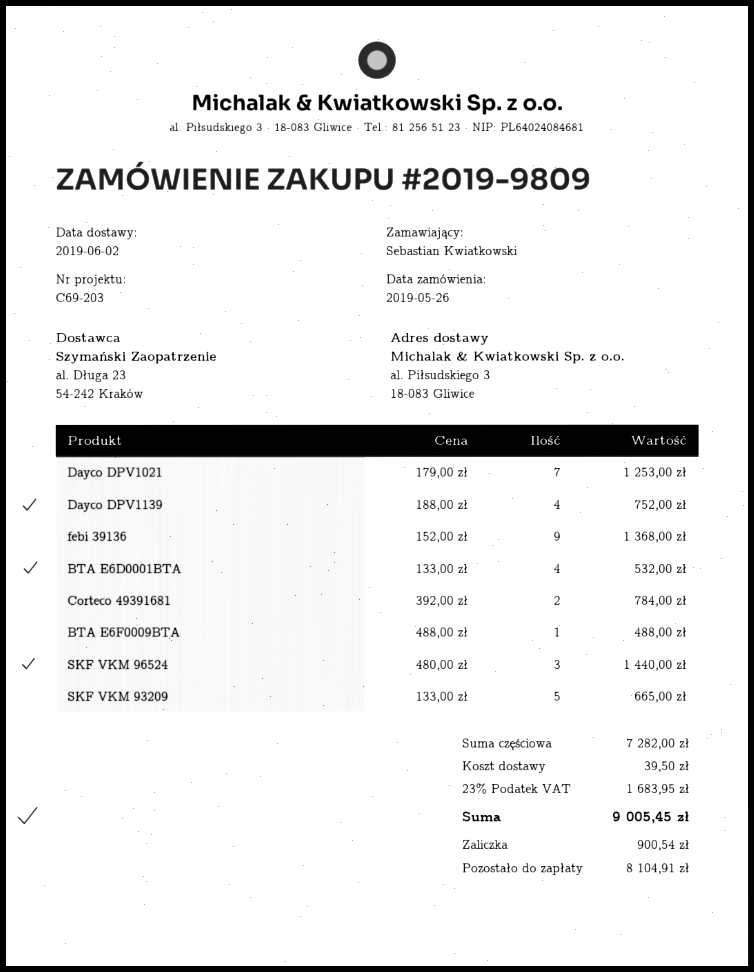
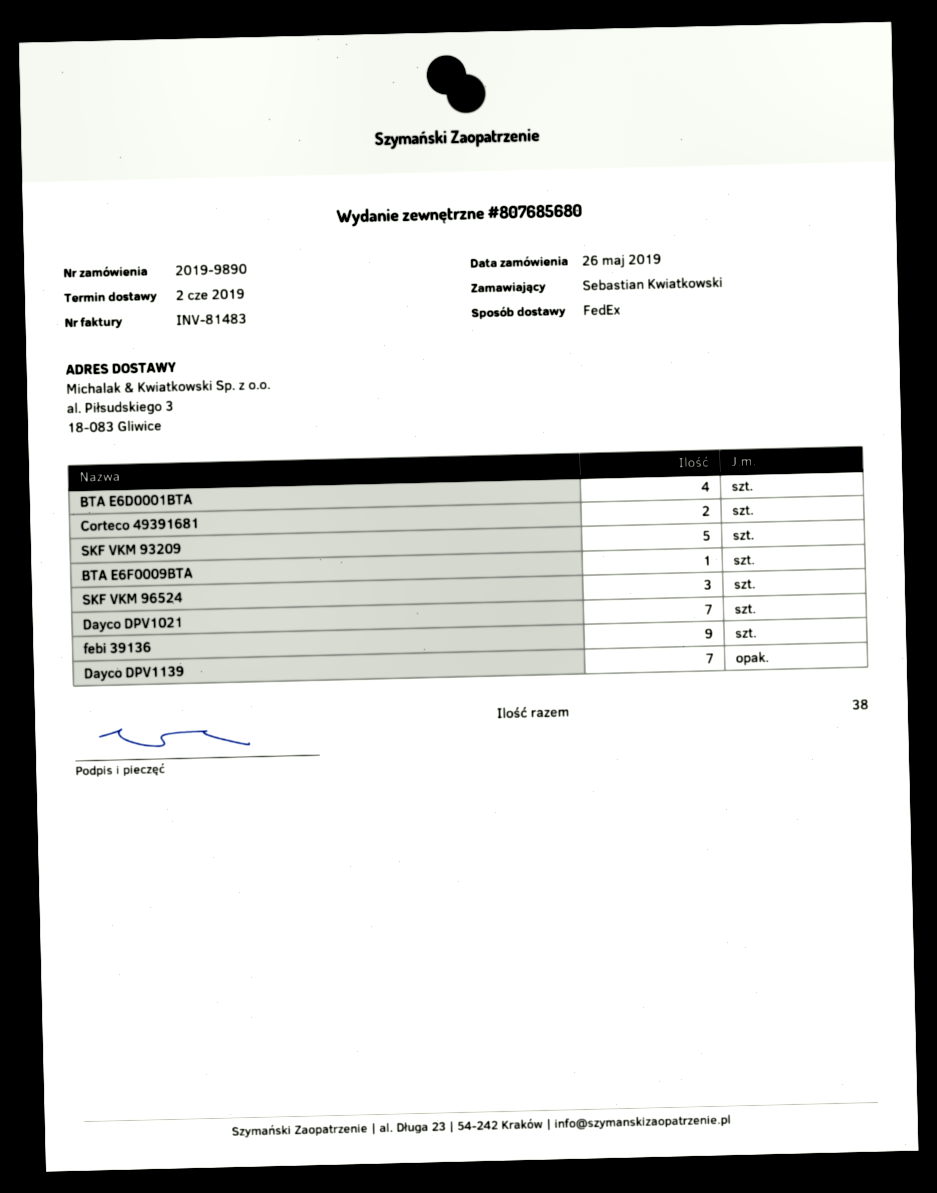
order number: 2019-9809 -> 2019-9890
Dayco DPV1139: 4 -> 7

